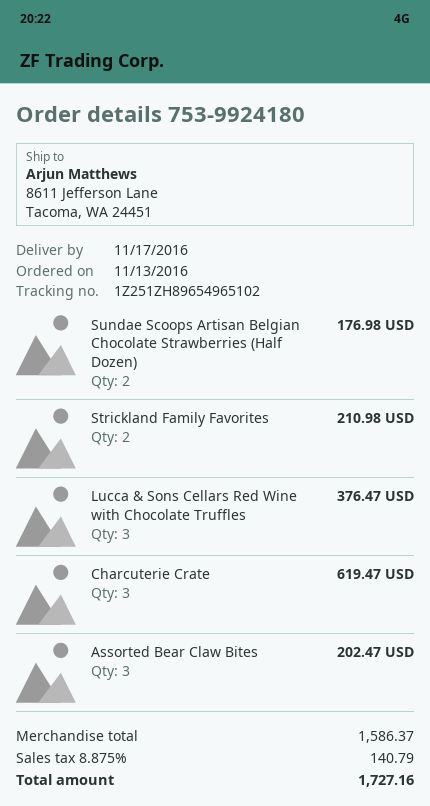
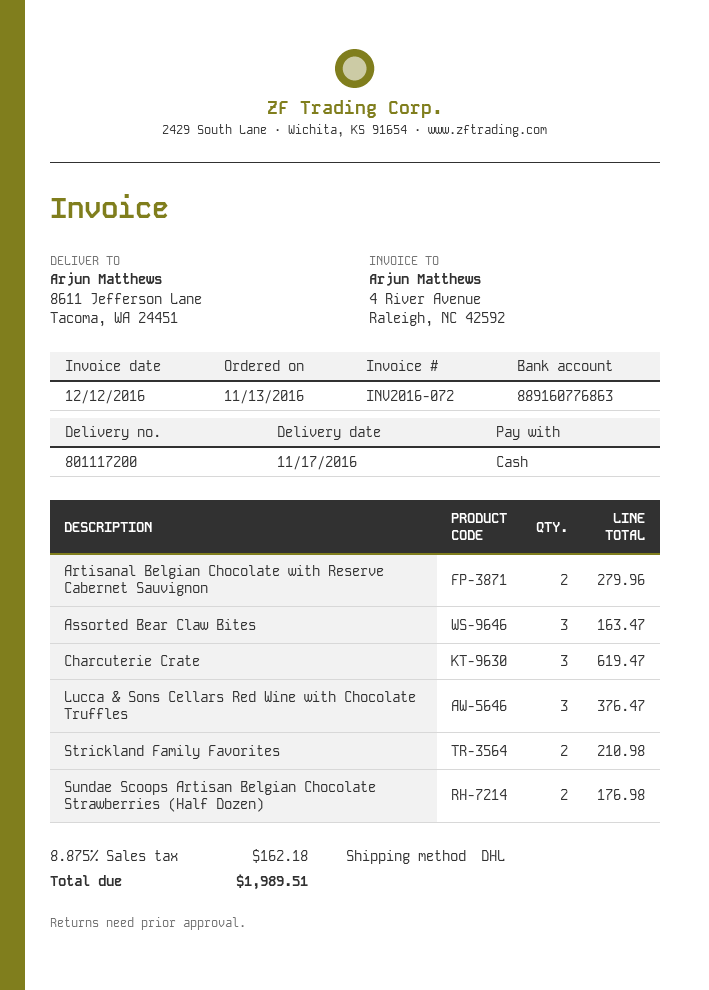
Assorted Bear Claw Bites: 3 for 202.47 -> 3 for 163.47
Artisanal Belgian Chocolate with Reserve Cabernet Sauvignon: none -> 2 for 279.96
tax: 8.875% = 140.79 -> 8.875% = 162.18
total: 1727.16 -> 1989.51

